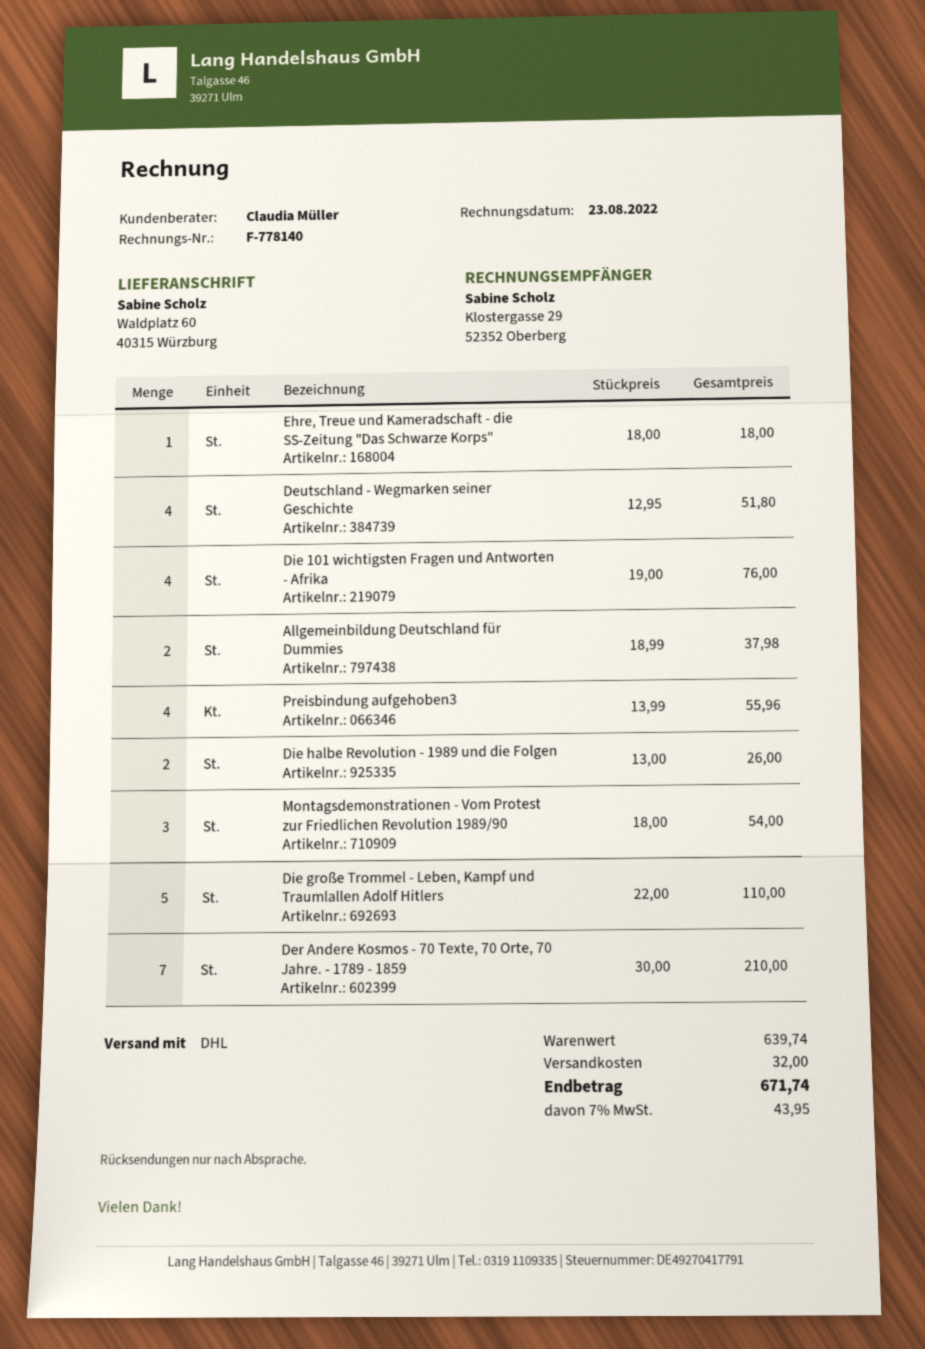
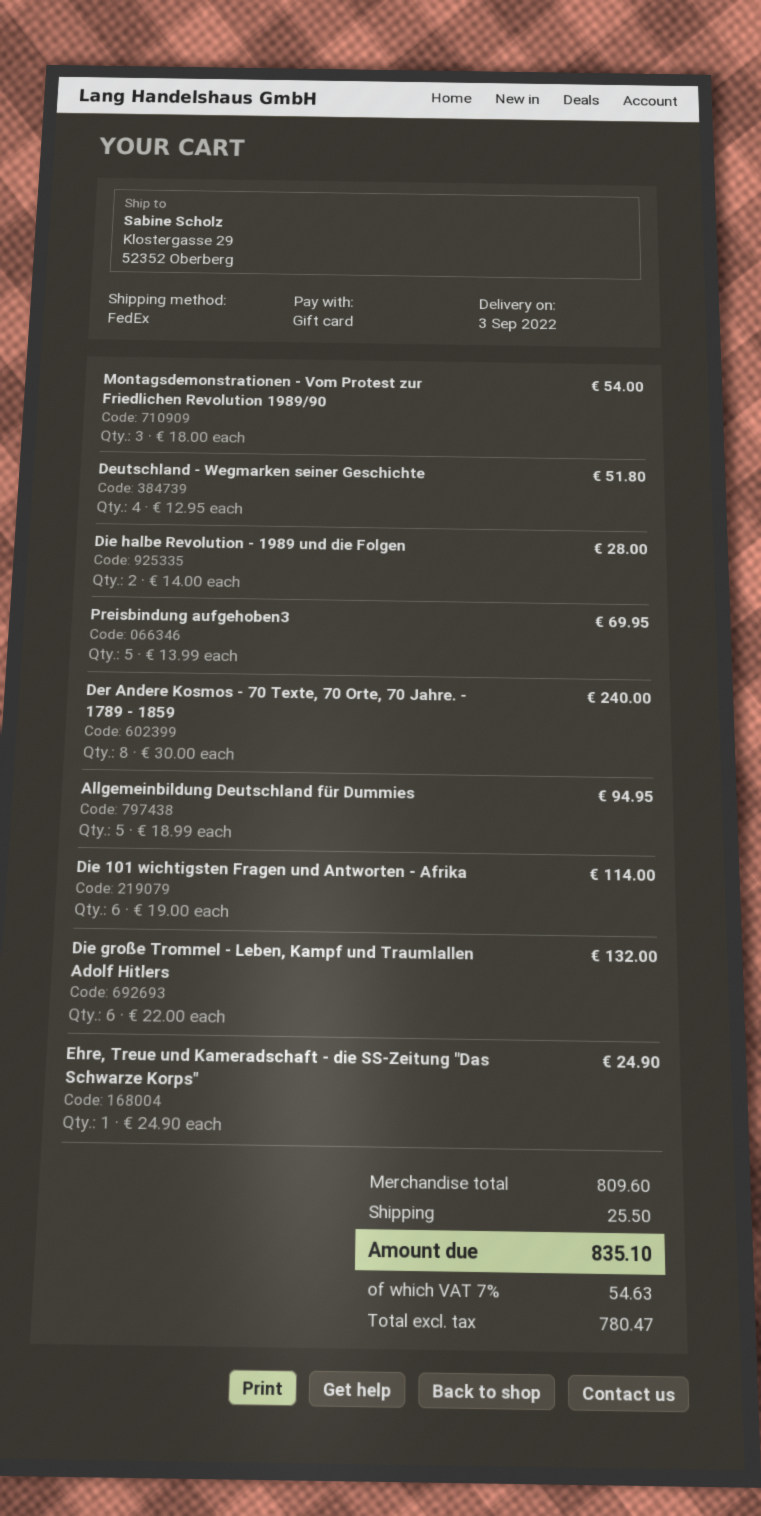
shipping method: DHL -> FedEx
ship to: Waldplatz 60, 40315 Würzburg -> Klostergasse 29, 52352 Oberberg
Ehre, Treue und Kameradschaft - die SS-Zeitung "Das Schwarze Korps": 1 x 18.00 = 18.00 -> 1 x 24.90 = 24.90
Die 101 wichtigsten Fragen und Antworten - Afrika: 4 x 19.00 = 76.00 -> 6 x 19.00 = 114.00
Allgemeinbildung Deutschland für Dummies: 2 x 18.99 = 37.98 -> 5 x 18.99 = 94.95
Preisbindung aufgehoben3: 4 x 13.99 = 55.96 -> 5 x 13.99 = 69.95
Die halbe Revolution - 1989 und die Folgen: 2 x 13.00 = 26.00 -> 2 x 14.00 = 28.00
Die große Trommel - Leben, Kampf und Traumlallen Adolf Hitlers: 5 x 22.00 = 110.00 -> 6 x 22.00 = 132.00
Der Andere Kosmos - 70 Texte, 70 Orte, 70 Jahre. - 1789 - 1859: 7 x 30.00 = 210.00 -> 8 x 30.00 = 240.00
subtotal: 639.74 -> 809.60
shipping: 32.00 -> 25.50
tax: 7% = 43.95 -> 7% = 54.63
total: 671.74 -> 835.10

